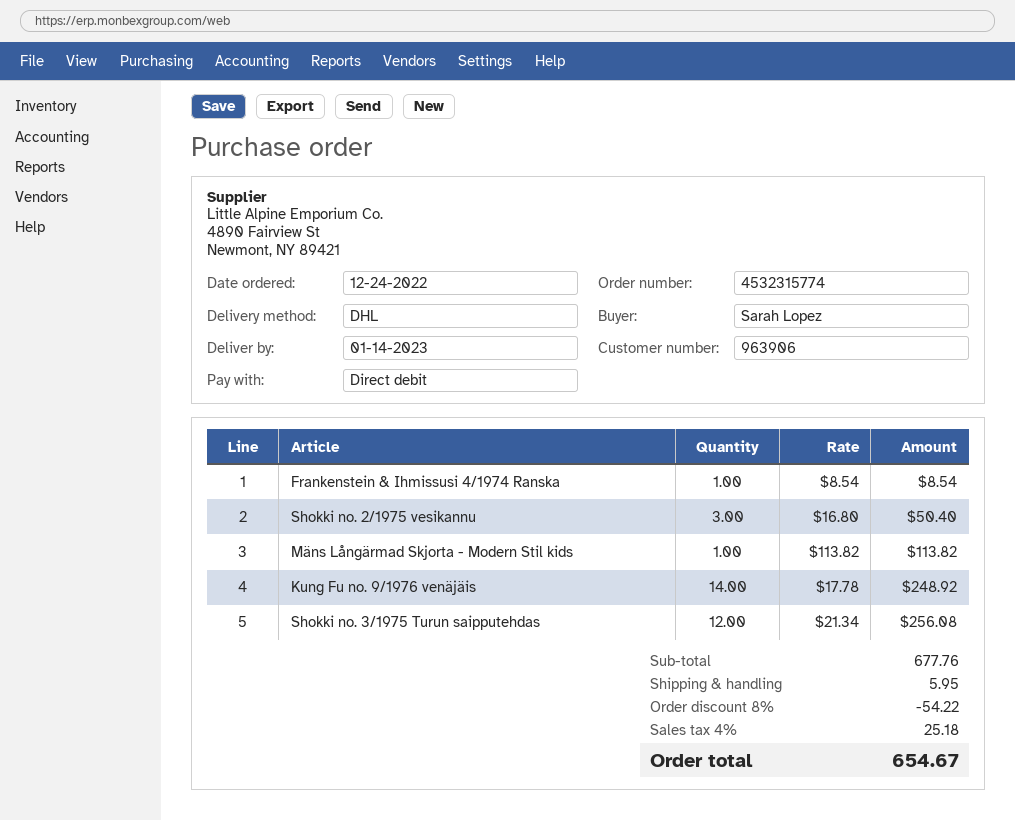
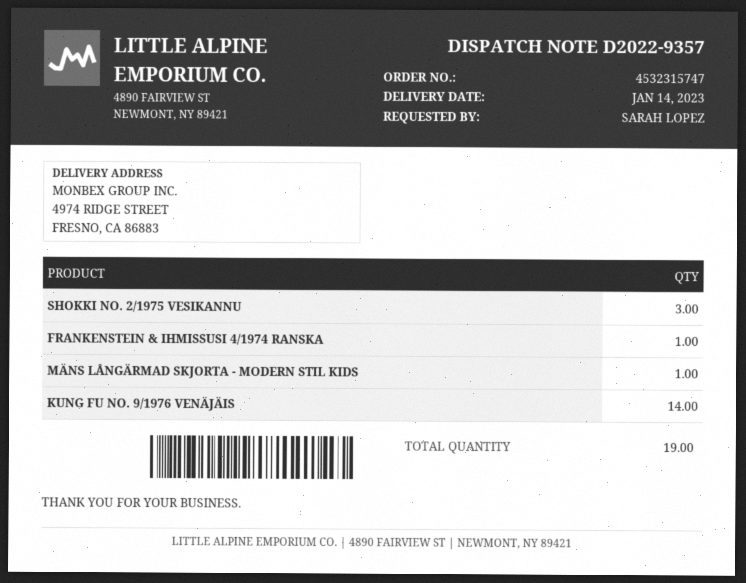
order number: 4532315774 -> 4532315747
Shokki no. 3/1975 Turun saipputehdas: 12 -> none

